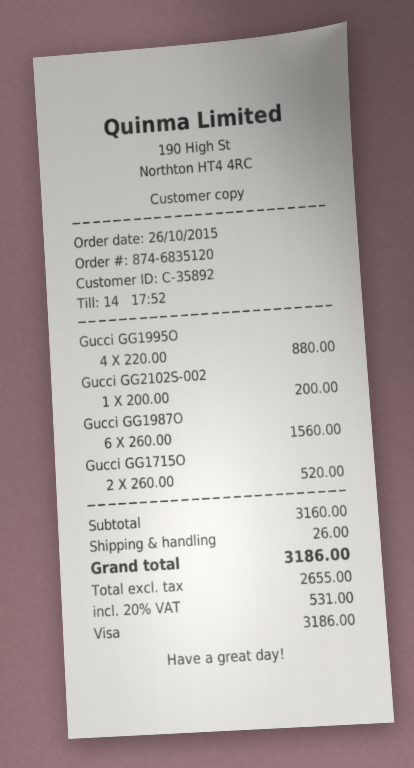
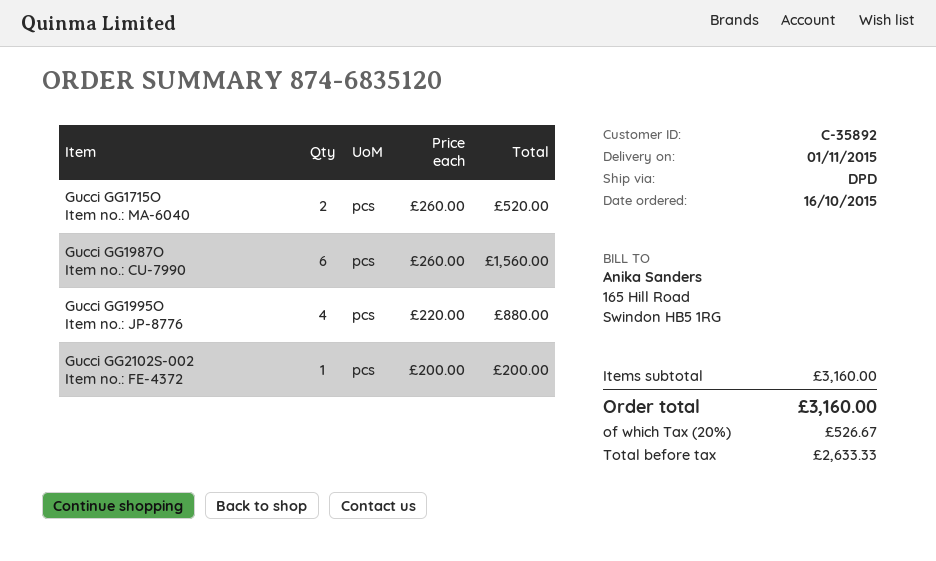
order date: 2015-10-26 -> 2015-10-16
shipping: 26.00 -> none
net: 2655.00 -> 2633.33
tax: 20% = 531.00 -> 20% = 526.67
total: 3186.00 -> 3160.00

